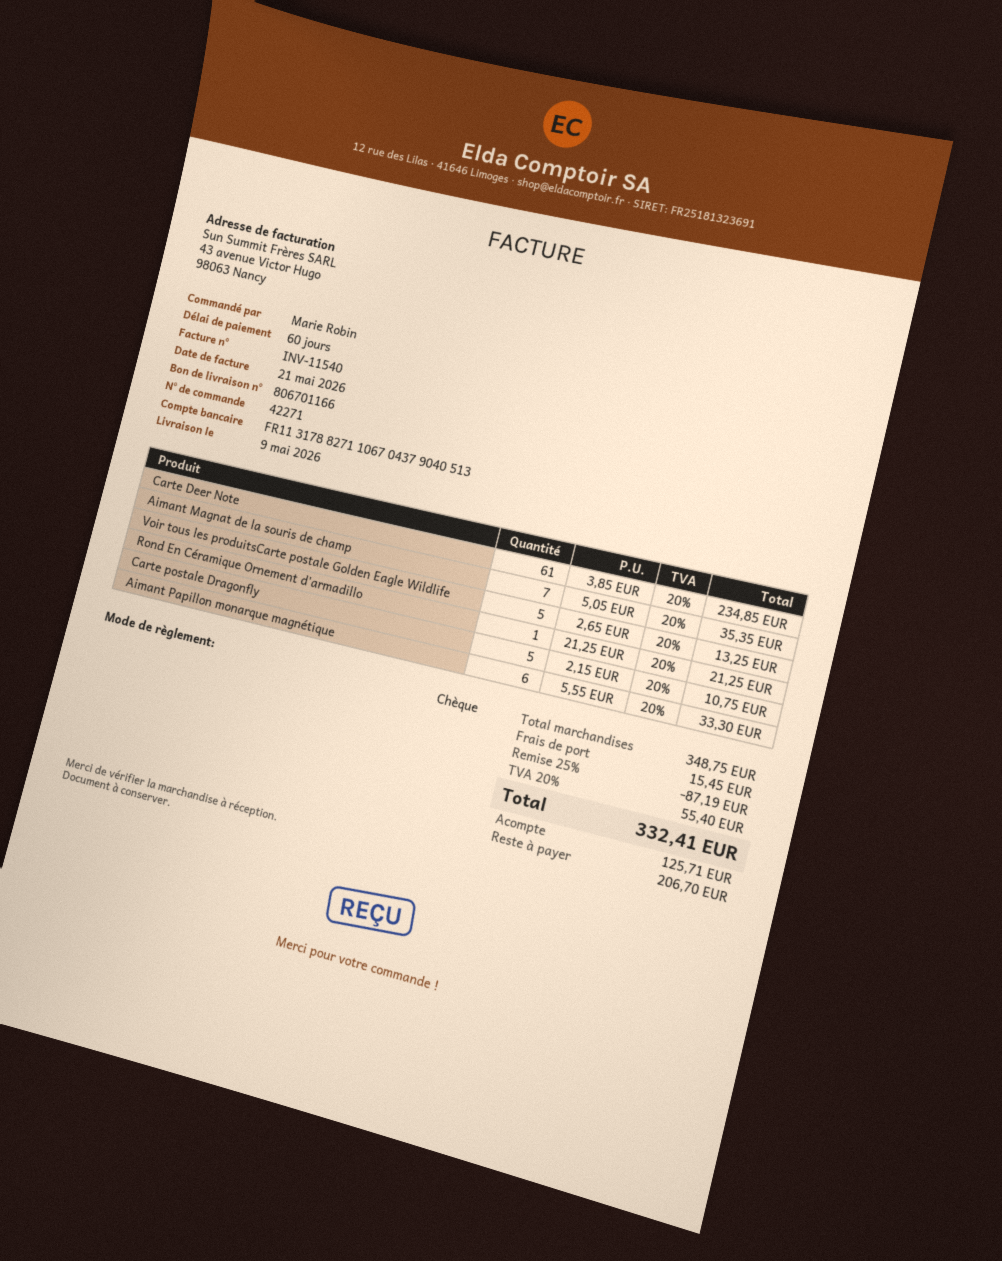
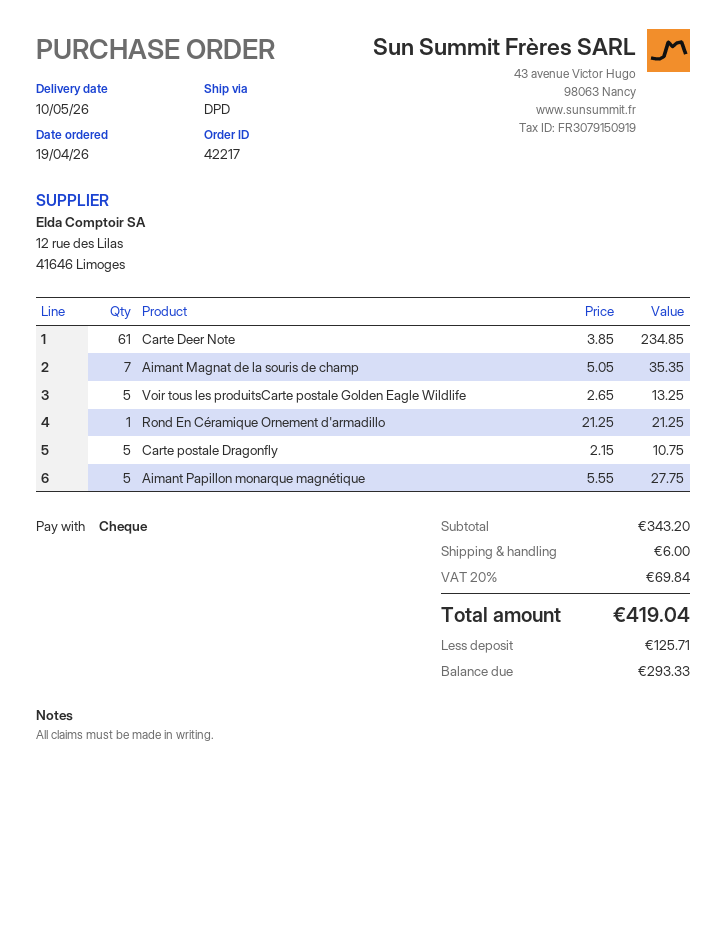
order number: 42271 -> 42217
delivery date: 2026-05-09 -> 2026-05-10
Aimant Papillon monarque magnétique: 6 x 5.55 = 33.30 -> 5 x 5.55 = 27.75
subtotal: 348.75 -> 343.20
discount: 25% = 87.19 -> none
shipping: 15.45 -> 6.00
tax: 20% = 55.40 -> 20% = 69.84
total: 332.41 -> 419.04
balance: 206.70 -> 293.33

